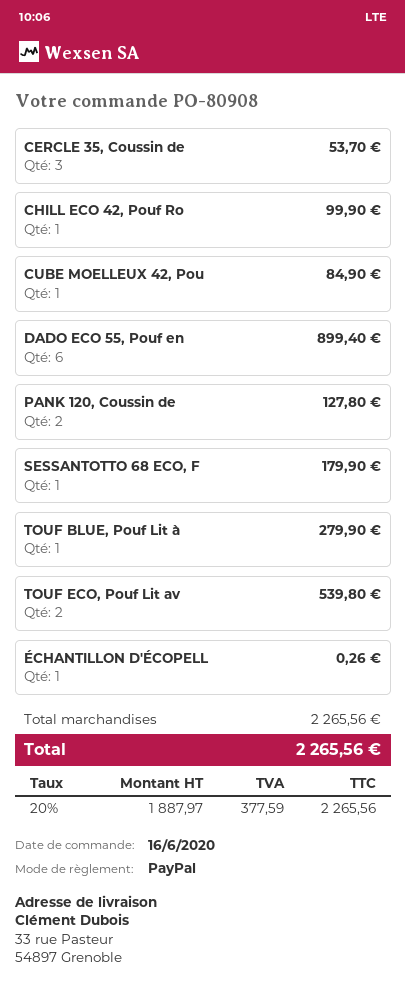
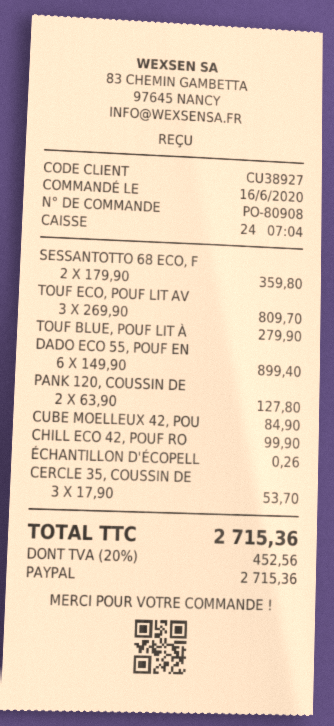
SESSANTOTTO 68 ECO, F: 1 for 179.90 -> 2 for 359.80
TOUF ECO, Pouf Lit av: 2 for 539.80 -> 3 for 809.70
tax: 20% = 377.59 -> 20% = 452.56
total: 2265.56 -> 2715.36

